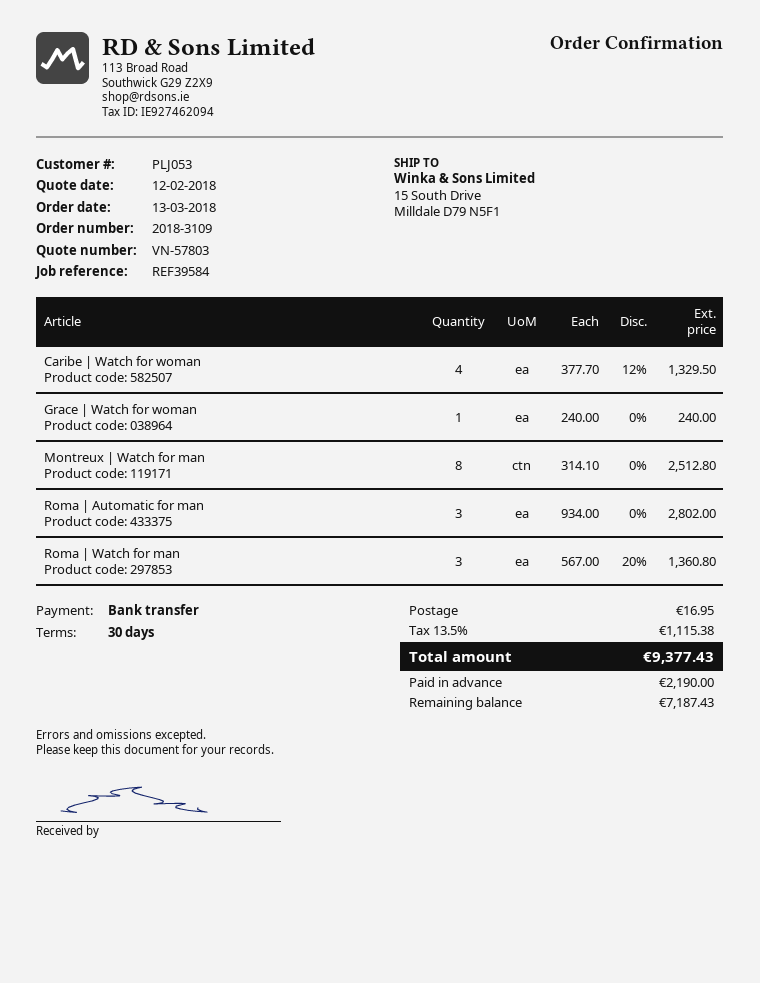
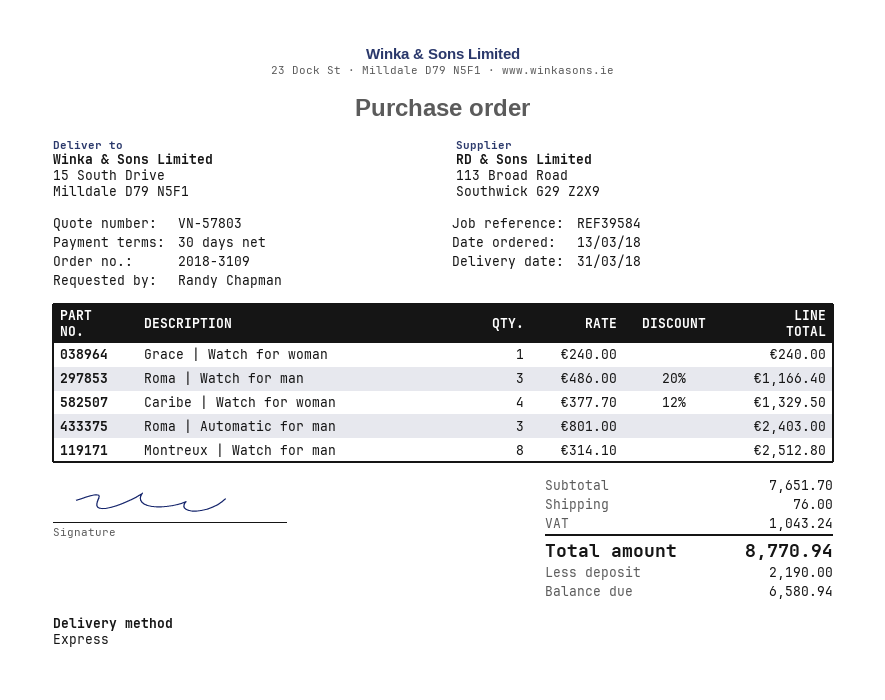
Roma | Automatic for man: 3 x 934.00 = 2802.00 -> 3 x 801.00 = 2403.00
Roma | Watch for man: 3 x 567.00 - 20% = 1360.80 -> 3 x 486.00 - 20% = 1166.40
shipping: 16.95 -> 76.00
tax: 1115.38 -> 1043.24
total: 9377.43 -> 8770.94
balance: 7187.43 -> 6580.94

